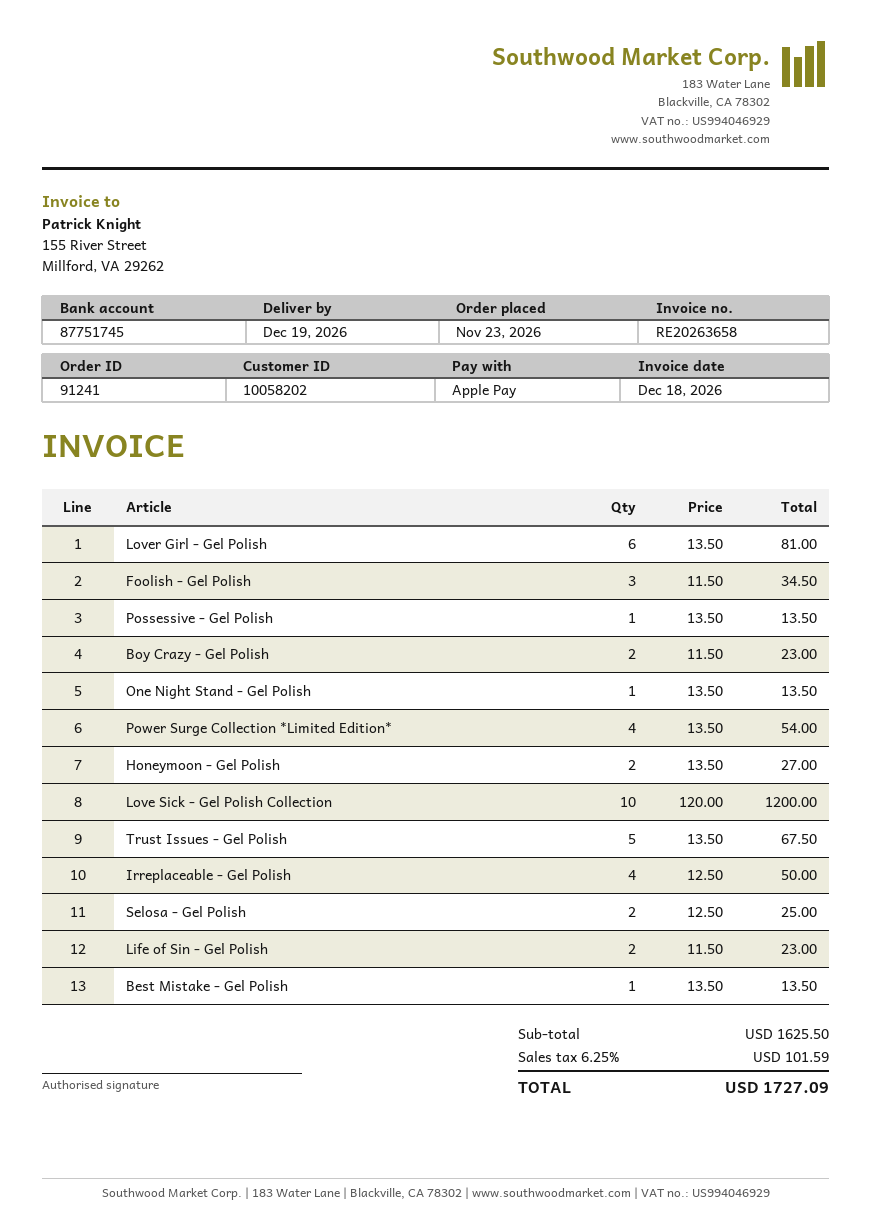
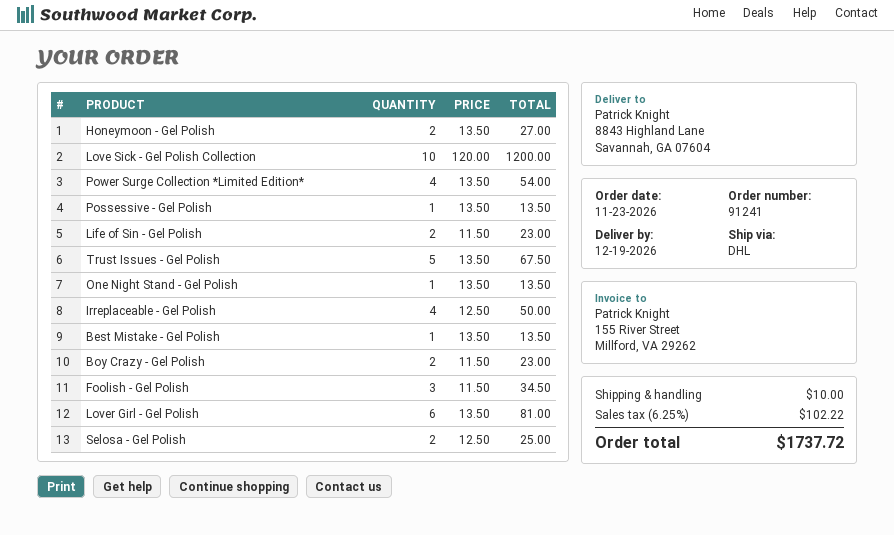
shipping: none -> 10.00
tax: 6.25% = 101.59 -> 6.25% = 102.22
total: 1727.09 -> 1737.72

